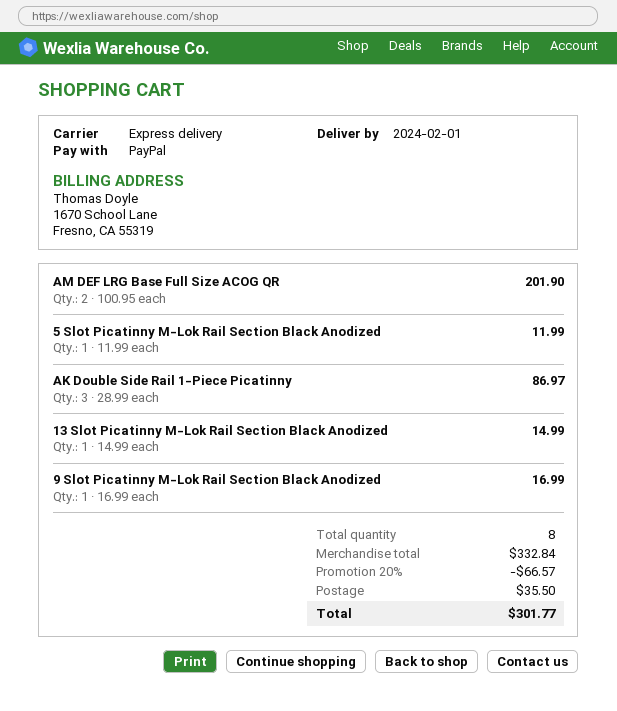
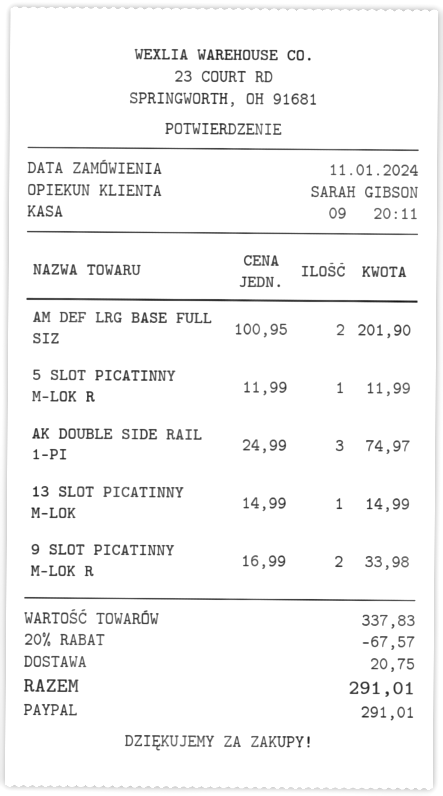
AK Double Side Rail 1-Piece Picatinny: 3 x 28.99 = 86.97 -> 3 x 24.99 = 74.97
9 Slot Picatinny M-Lok Rail Section Black Anodized: 1 x 16.99 = 16.99 -> 2 x 16.99 = 33.98
subtotal: 332.84 -> 337.83
discount: 20% = 66.57 -> 20% = 67.57
shipping: 35.50 -> 20.75
total: 301.77 -> 291.01

